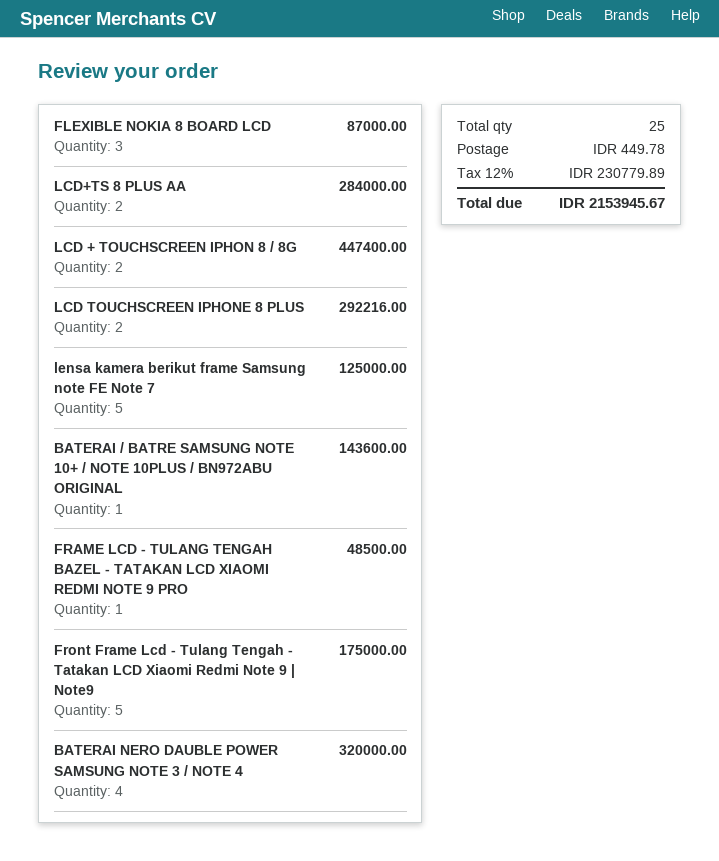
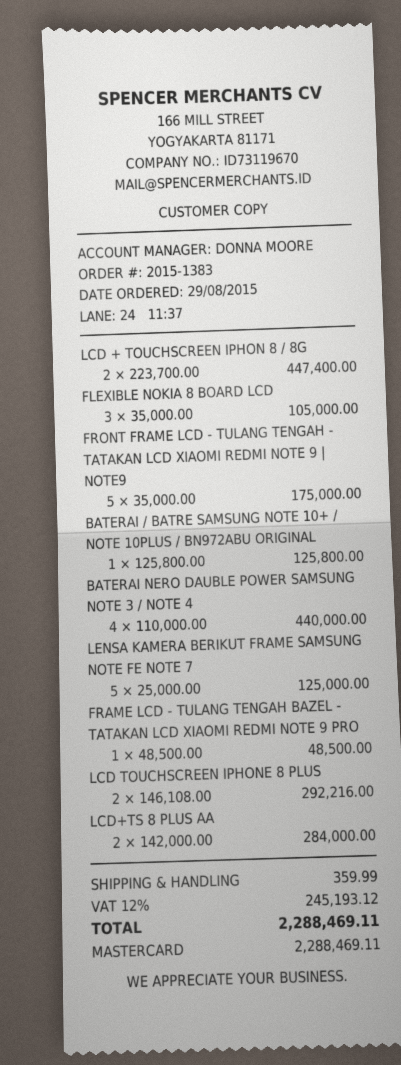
FLEXIBLE NOKIA 8 BOARD LCD: 3 for 87000.00 -> 3 for 105000.00
BATERAI / BATRE SAMSUNG NOTE 10+ / NOTE 10PLUS / BN972ABU ORIGINAL: 1 for 143600.00 -> 1 for 125800.00
BATERAI NERO DAUBLE POWER SAMSUNG NOTE 3 / NOTE 4: 4 for 320000.00 -> 4 for 440000.00
shipping: 449.78 -> 359.99
tax: 12% = 230779.89 -> 12% = 245193.12
total: 2153945.67 -> 2288469.11

